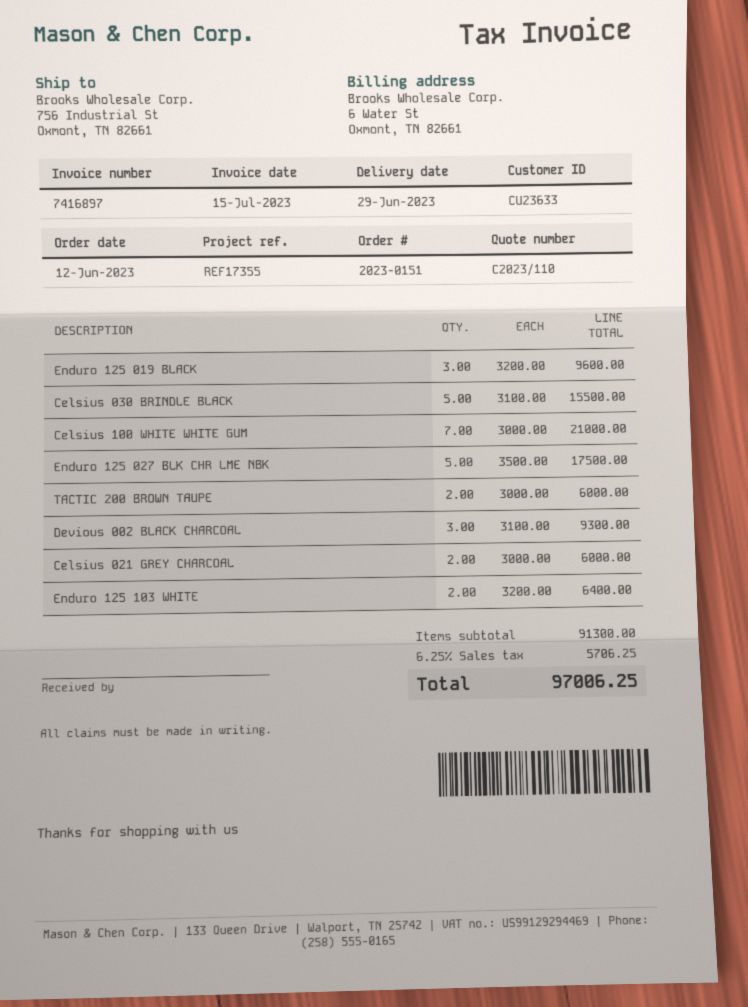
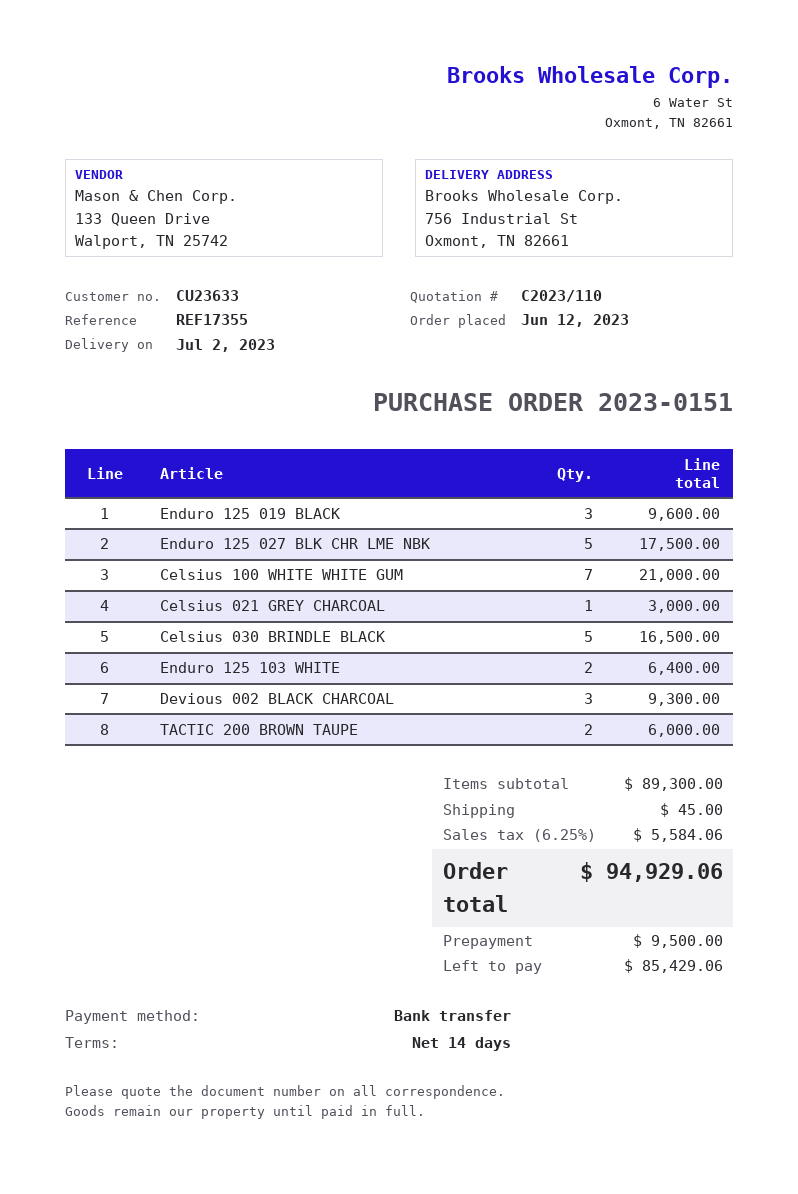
delivery date: 2023-06-29 -> 2023-07-02
Celsius 030 BRINDLE BLACK: 5 for 15500.00 -> 5 for 16500.00
Celsius 021 GREY CHARCOAL: 2 for 6000.00 -> 1 for 3000.00
subtotal: 91300.00 -> 89300.00
shipping: none -> 45.00
tax: 6.25% = 5706.25 -> 6.25% = 5584.06
total: 97006.25 -> 94929.06

